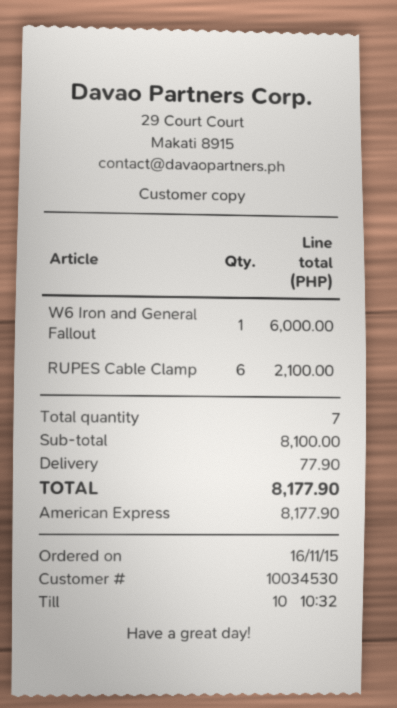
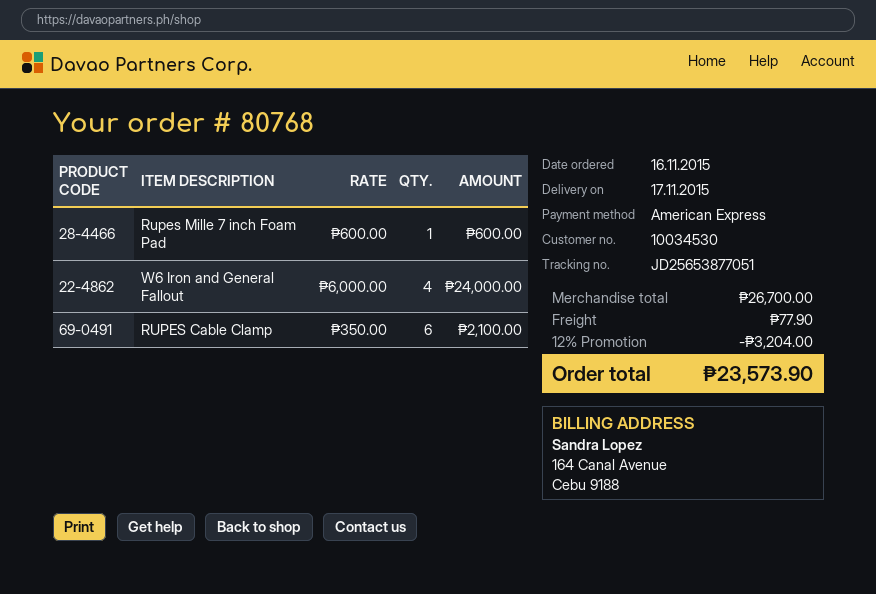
W6 Iron and General Fallout: 1 for 6000.00 -> 4 for 24000.00
Rupes Mille 7 inch Foam Pad: none -> 1 for 600.00
subtotal: 8100.00 -> 26700.00
discount: none -> 12% = 3204.00
total: 8177.90 -> 23573.90

